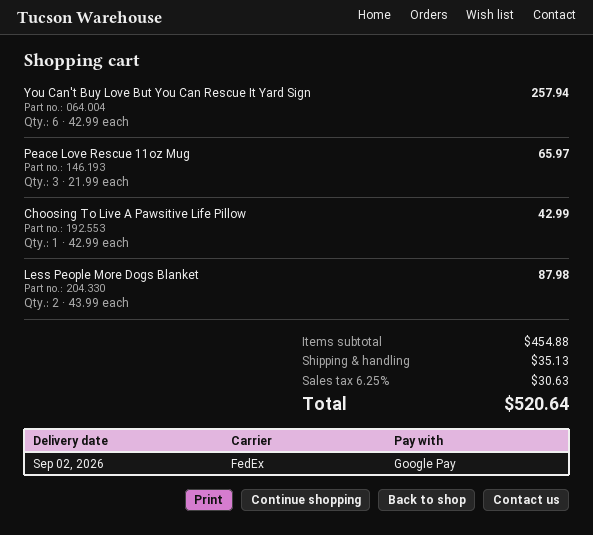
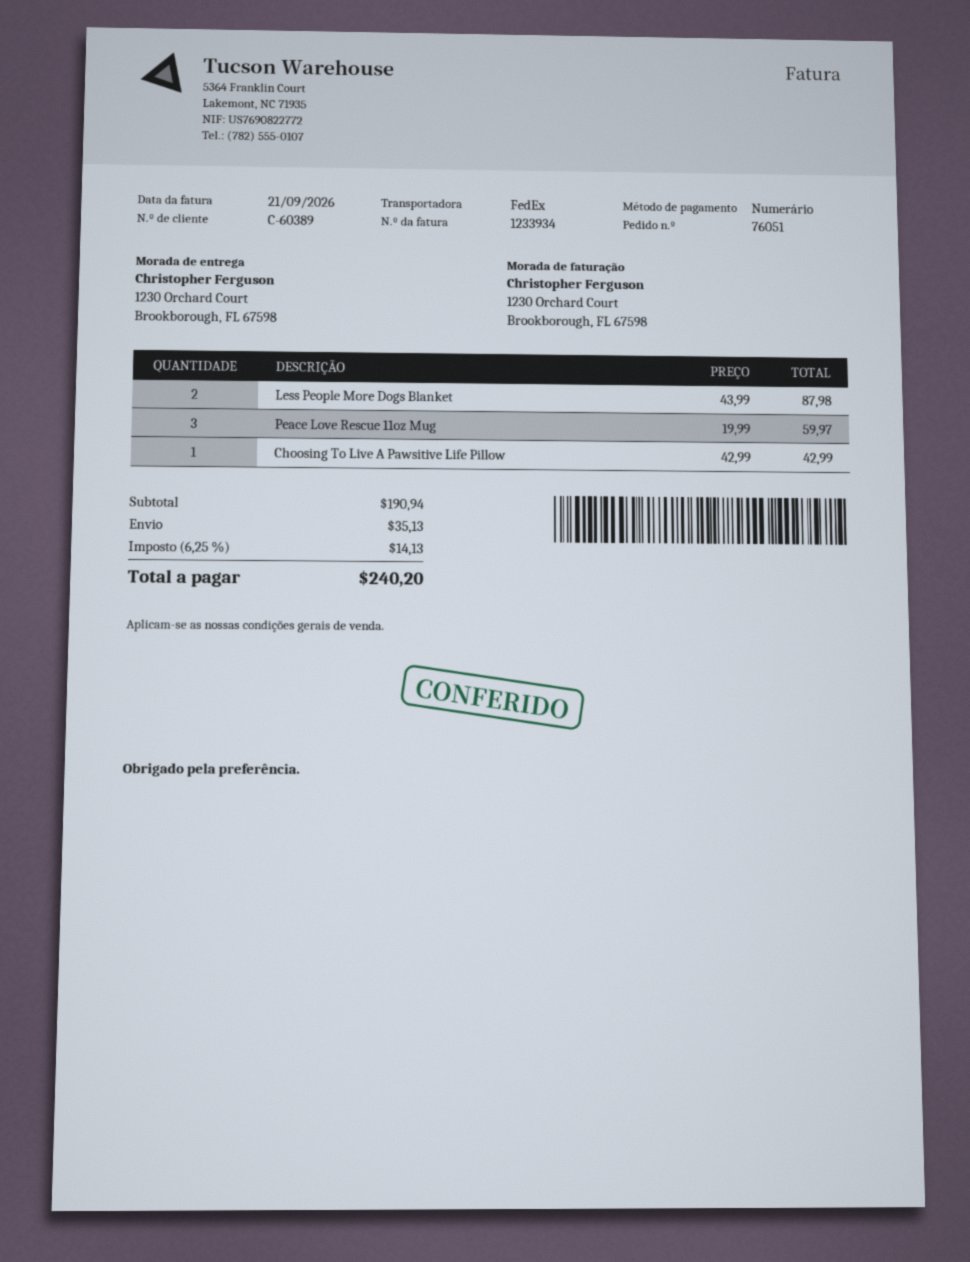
payment method: Google Pay -> cash
You Can't Buy Love But You Can Rescue It Yard Sign: 6 x 42.99 = 257.94 -> none
Peace Love Rescue 11oz Mug: 3 x 21.99 = 65.97 -> 3 x 19.99 = 59.97
subtotal: 454.88 -> 190.94
tax: 6.25% = 30.63 -> 6.25% = 14.13
total: 520.64 -> 240.20

